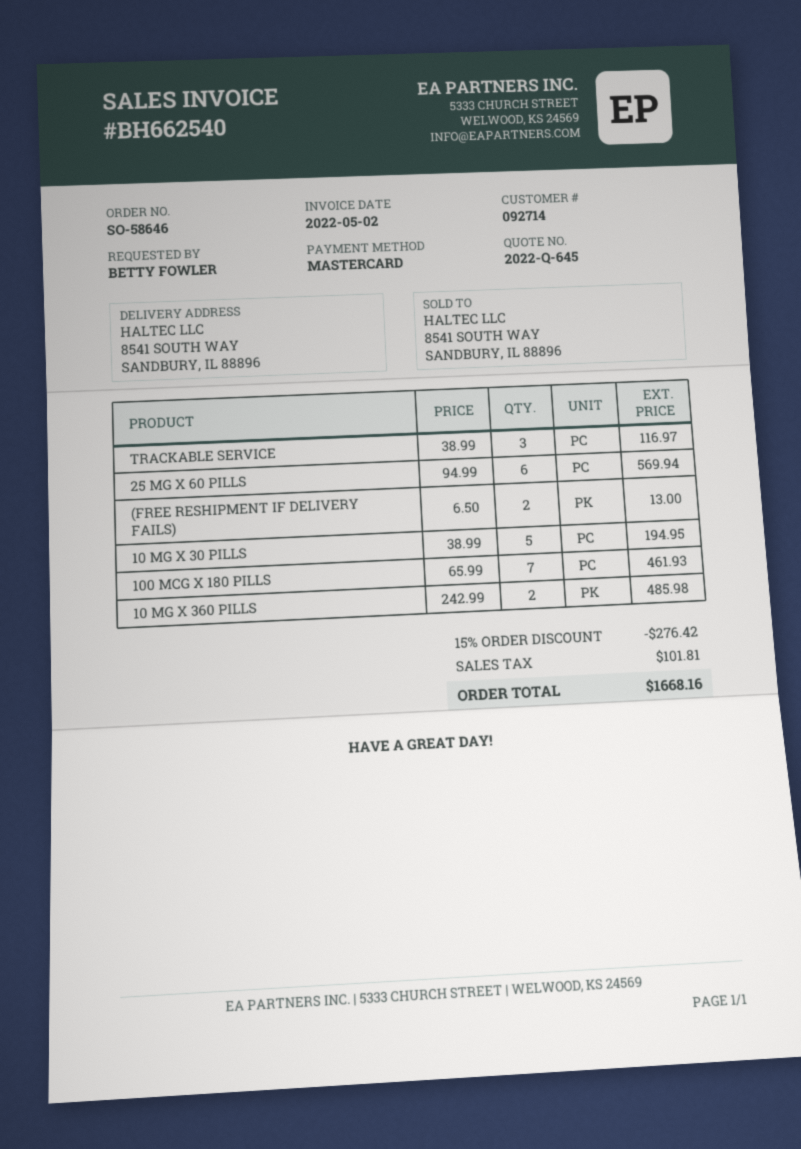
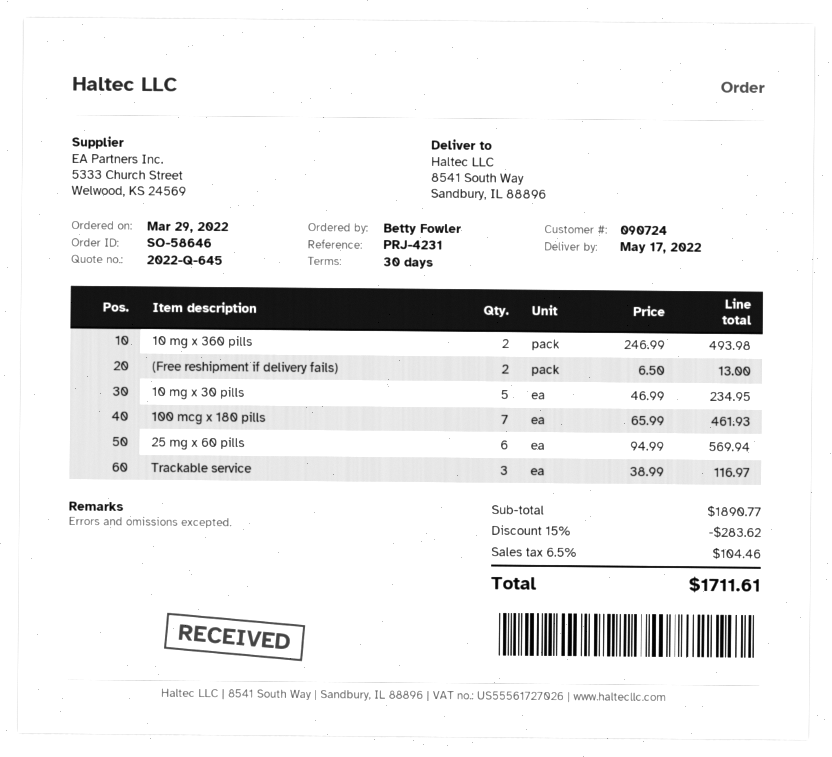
customer number: 092714 -> 090724
10 MG X 30 PILLS: 5 x 38.99 = 194.95 -> 5 x 46.99 = 234.95
10 MG X 360 PILLS: 2 x 242.99 = 485.98 -> 2 x 246.99 = 493.98
discount: 15% = 276.42 -> 15% = 283.62
tax: 101.81 -> 104.46
total: 1668.16 -> 1711.61

